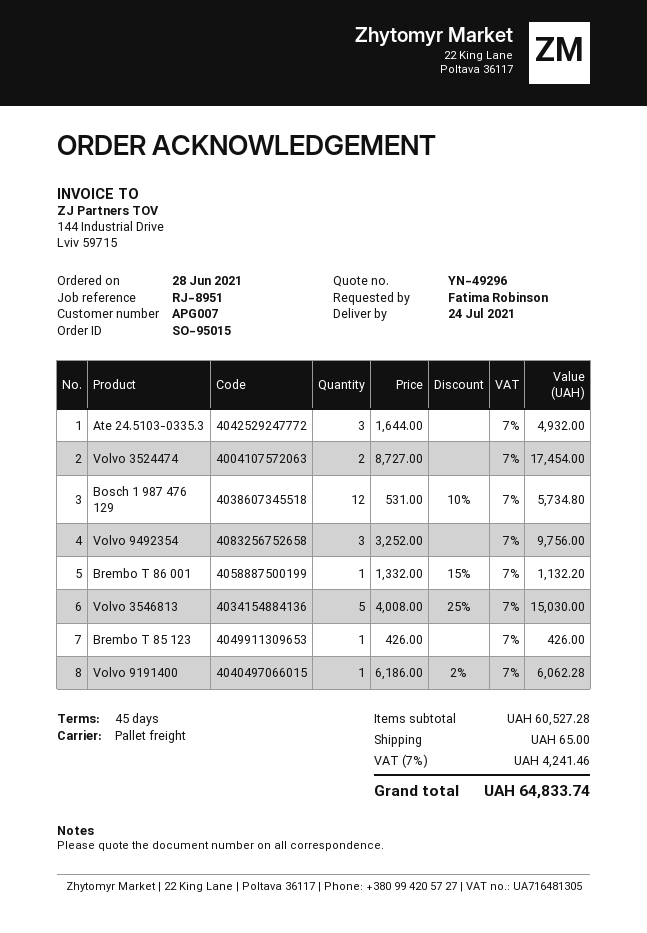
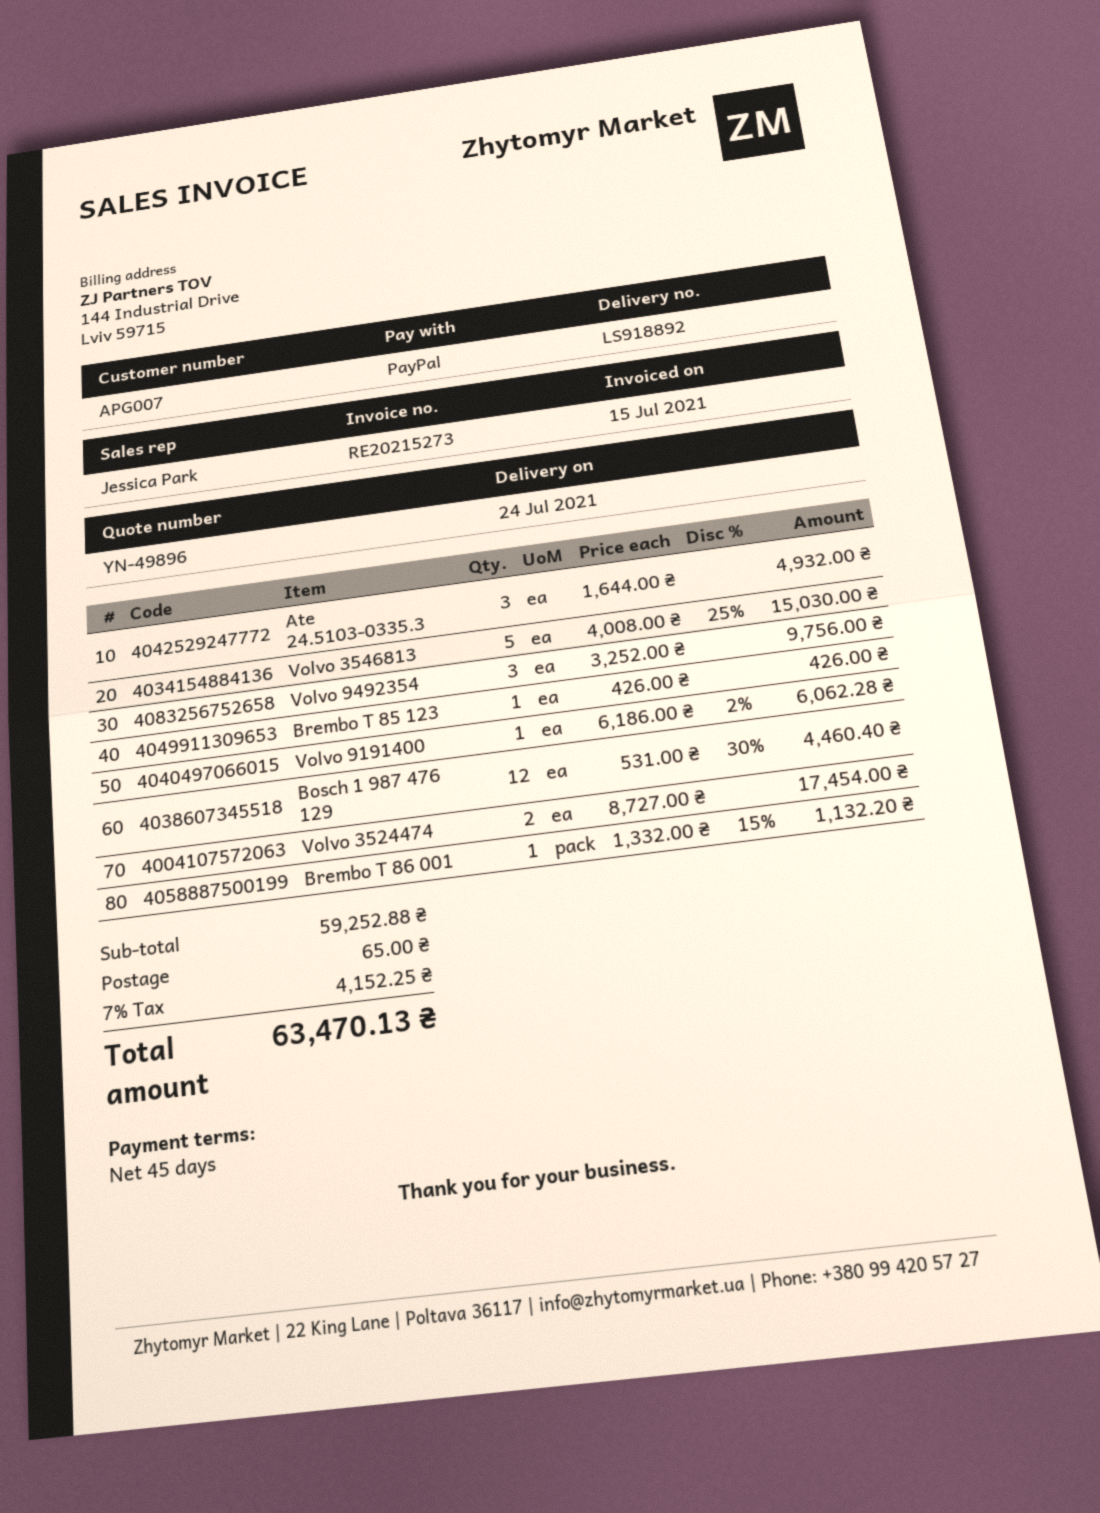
quote number: YN-49296 -> YN-49896
Bosch 1 987 476 129: 12 x 531.00 - 10% = 5734.80 -> 12 x 531.00 - 30% = 4460.40
subtotal: 60527.28 -> 59252.88
tax: 7% = 4241.46 -> 7% = 4152.25
total: 64833.74 -> 63470.13

